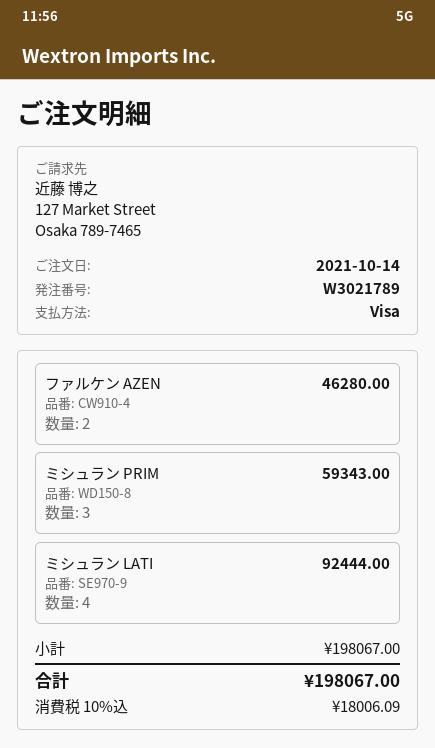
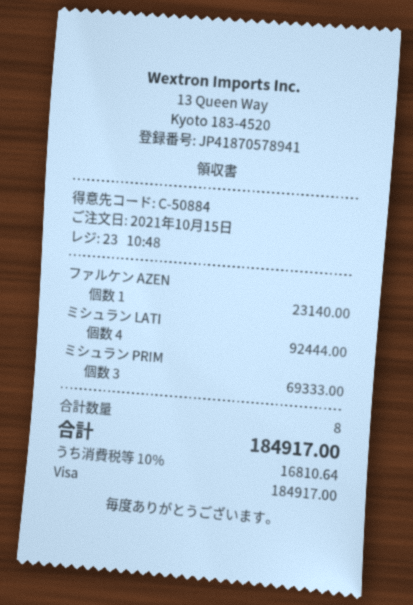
order date: 2021-10-14 -> 2021-10-15
ファルケン AZEN: 2 for 46280.00 -> 1 for 23140.00
ミシュラン PRIM: 3 for 59343.00 -> 3 for 69333.00
tax: 10% = 18006.09 -> 10% = 16810.64
total: 198067.00 -> 184917.00

